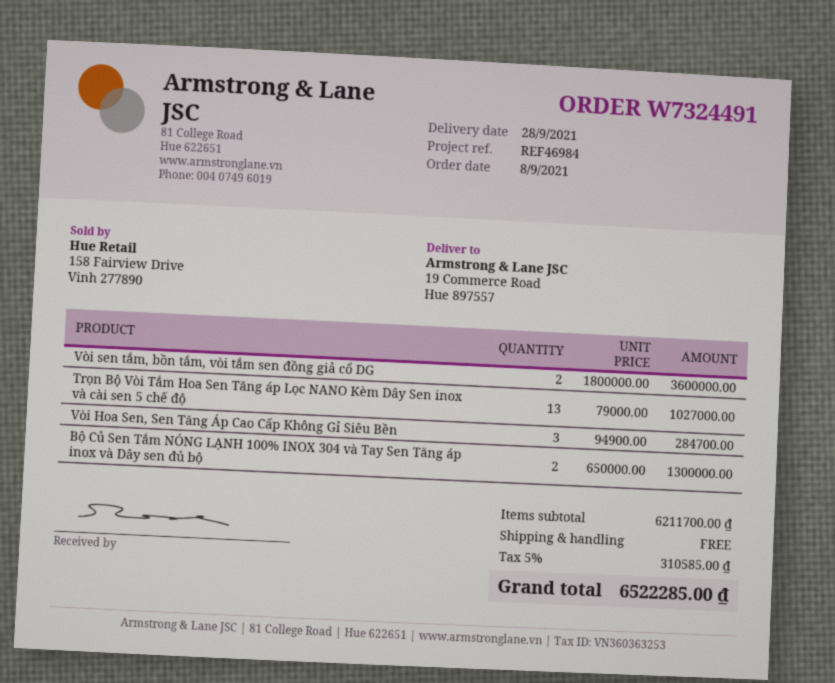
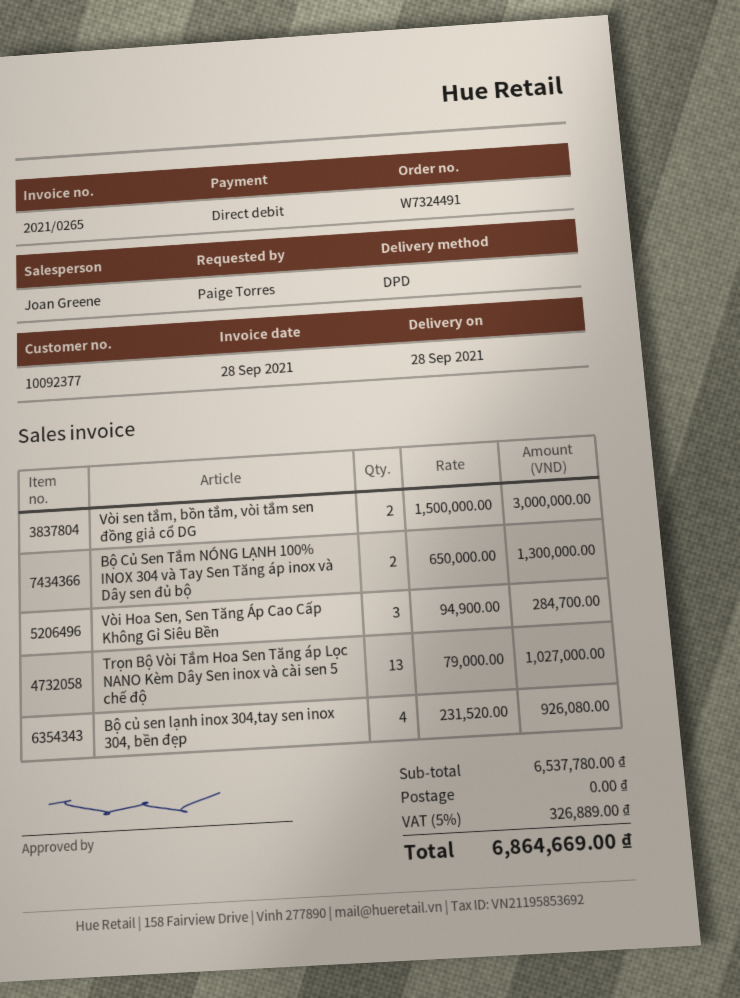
Vòi sen tắm, bồn tắm, vòi tắm sen đồng giả cổ DG: 2 x 1800000.00 = 3600000.00 -> 2 x 1500000.00 = 3000000.00
Bộ củ sen lạnh inox 304,tay sen inox 304, bền đẹp: none -> 4 x 231520.00 = 926080.00
subtotal: 6211700.00 -> 6537780.00
tax: 5% = 310585.00 -> 5% = 326889.00
total: 6522285.00 -> 6864669.00

